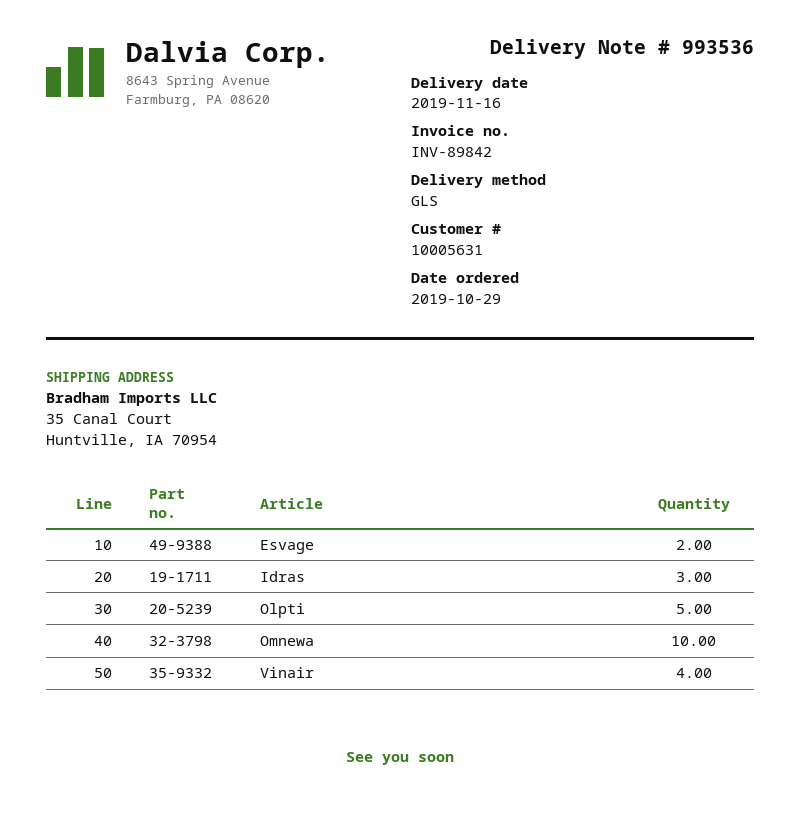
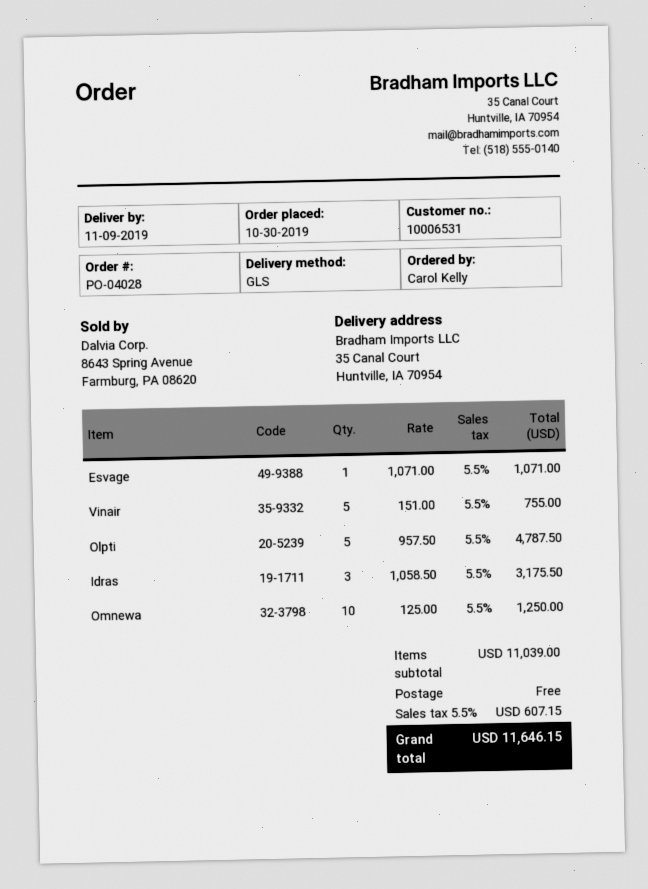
order date: 2019-10-29 -> 2019-10-30
delivery date: 2019-11-16 -> 2019-11-09
customer number: 10005631 -> 10006531
Esvage: 2 -> 1
Vinair: 4 -> 5

